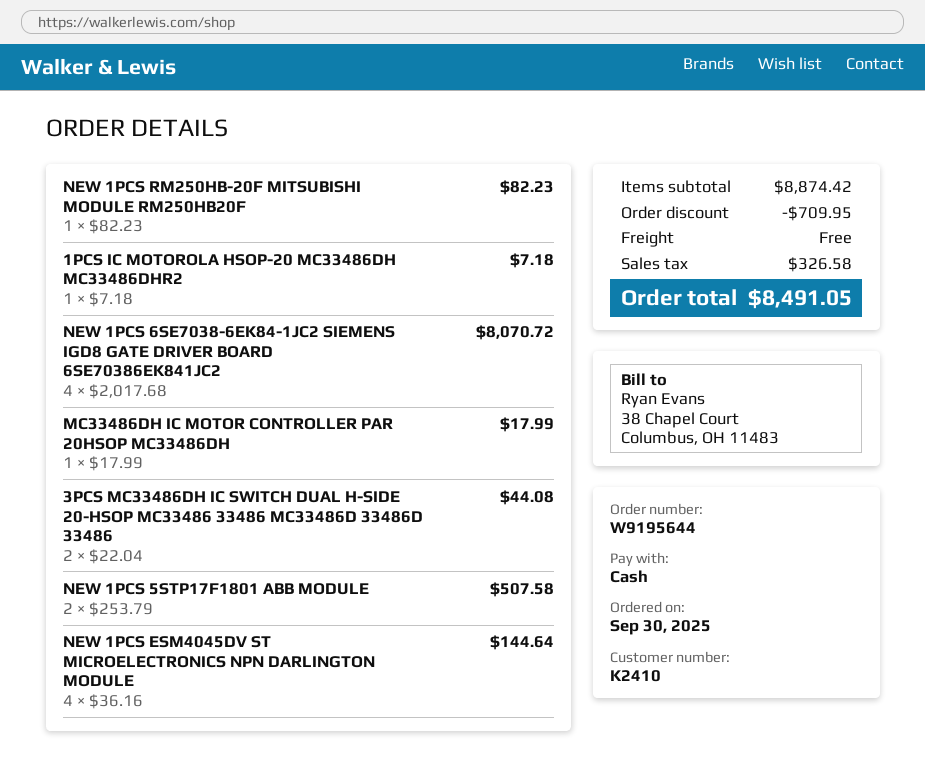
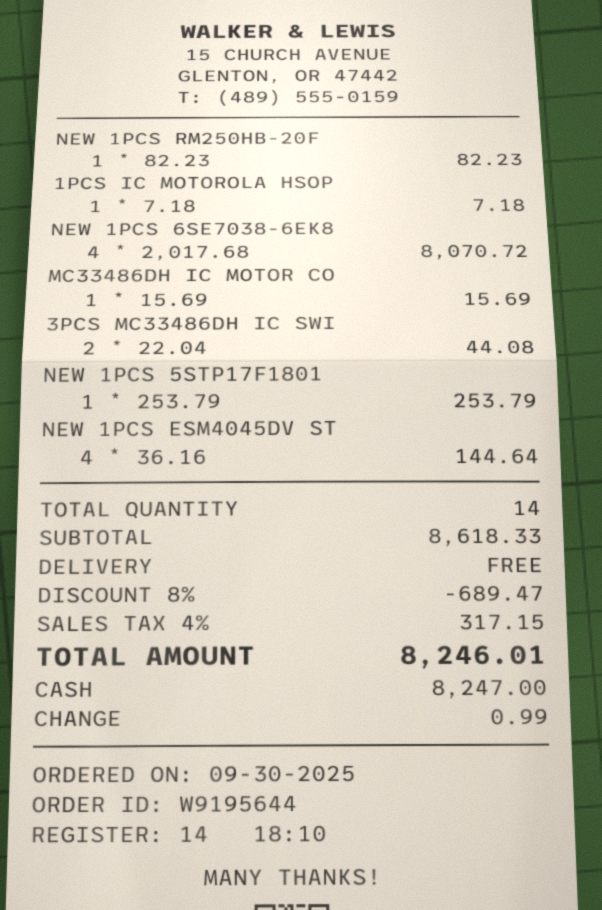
MC33486DH IC MOTOR CONTROLLER PAR 20HSOP MC33486DH: 1 x 17.99 = 17.99 -> 1 x 15.69 = 15.69
NEW 1PCS 5STP17F1801 ABB MODULE: 2 x 253.79 = 507.58 -> 1 x 253.79 = 253.79
subtotal: 8874.42 -> 8618.33
discount: 709.95 -> 689.47
tax: 326.58 -> 317.15
total: 8491.05 -> 8246.01

